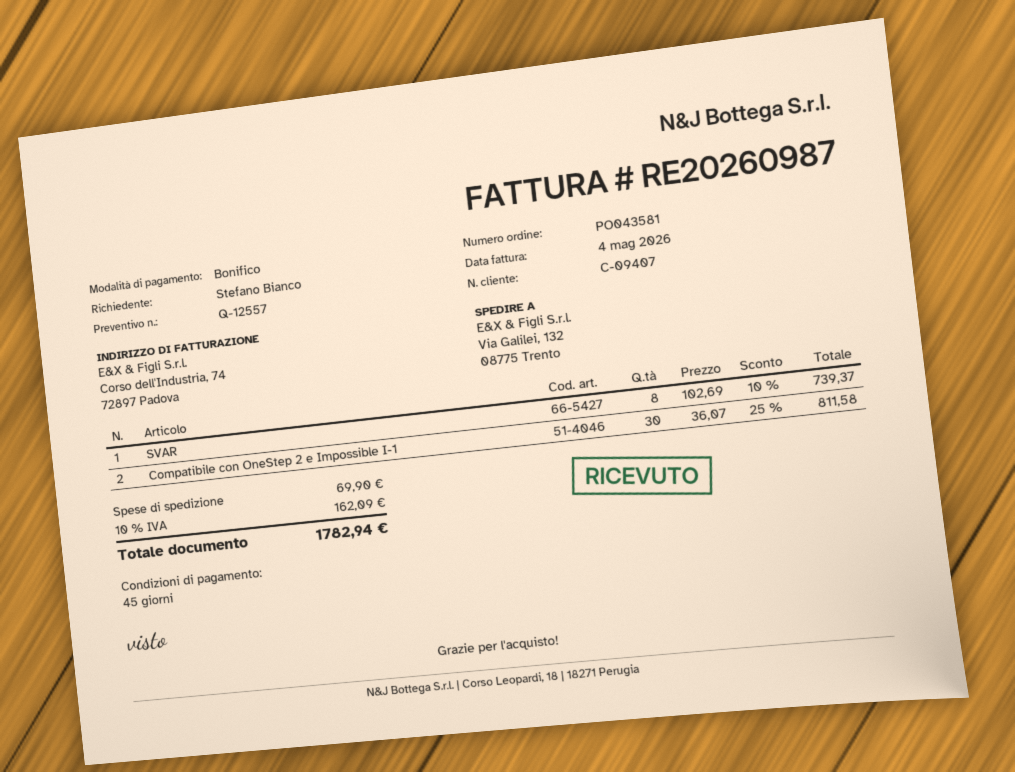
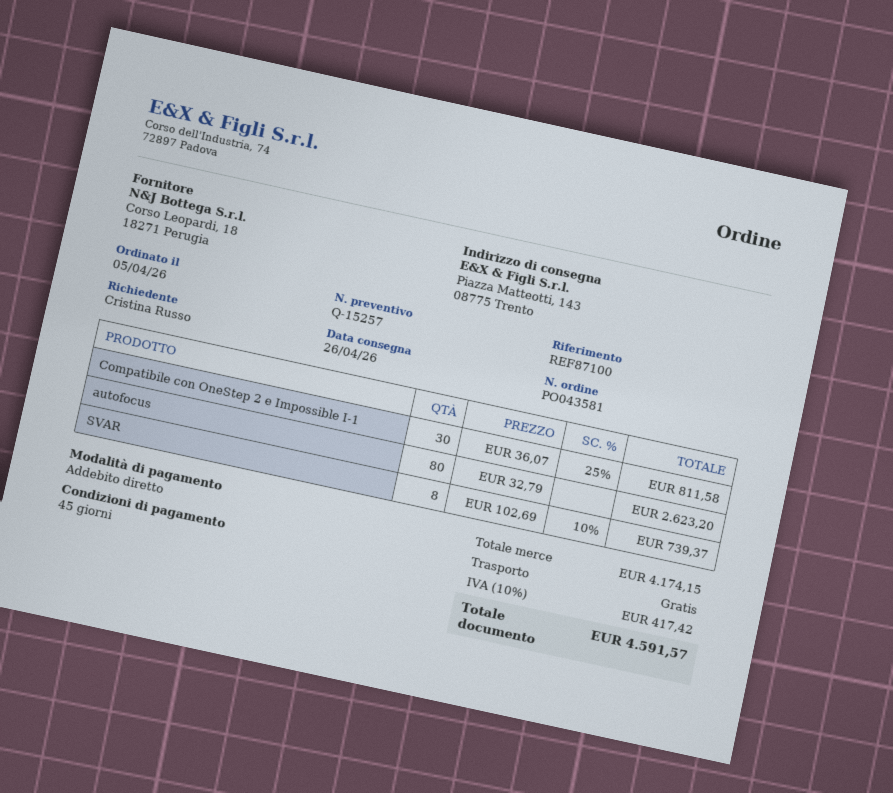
quote number: Q-12557 -> Q-15257
ordered by: Stefano Bianco -> Cristina Russo
payment method: bank transfer -> direct debit
ship to: Via Galilei, 132, 08775 Trento -> Piazza Matteotti, 143, 08775 Trento
autofocus: none -> 80 x 32.79 = 2623.20
shipping: 69.90 -> 0.00
tax: 10% = 162.09 -> 10% = 417.42
total: 1782.94 -> 4591.57

